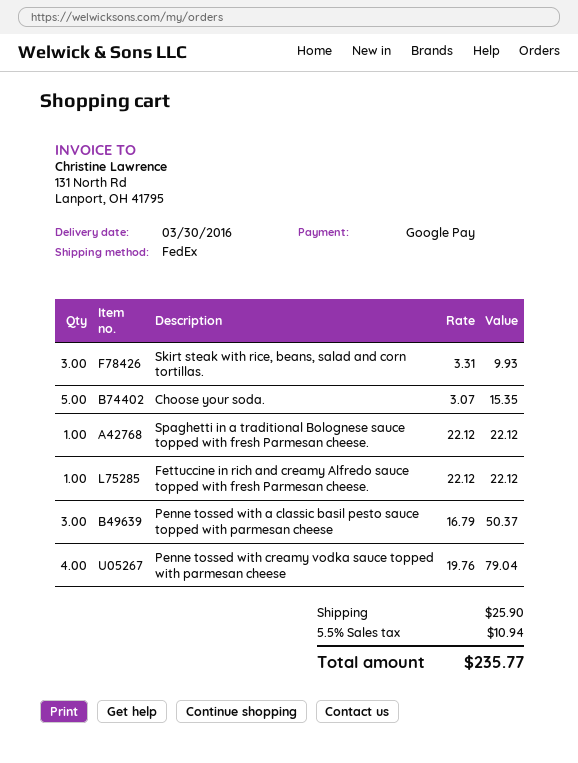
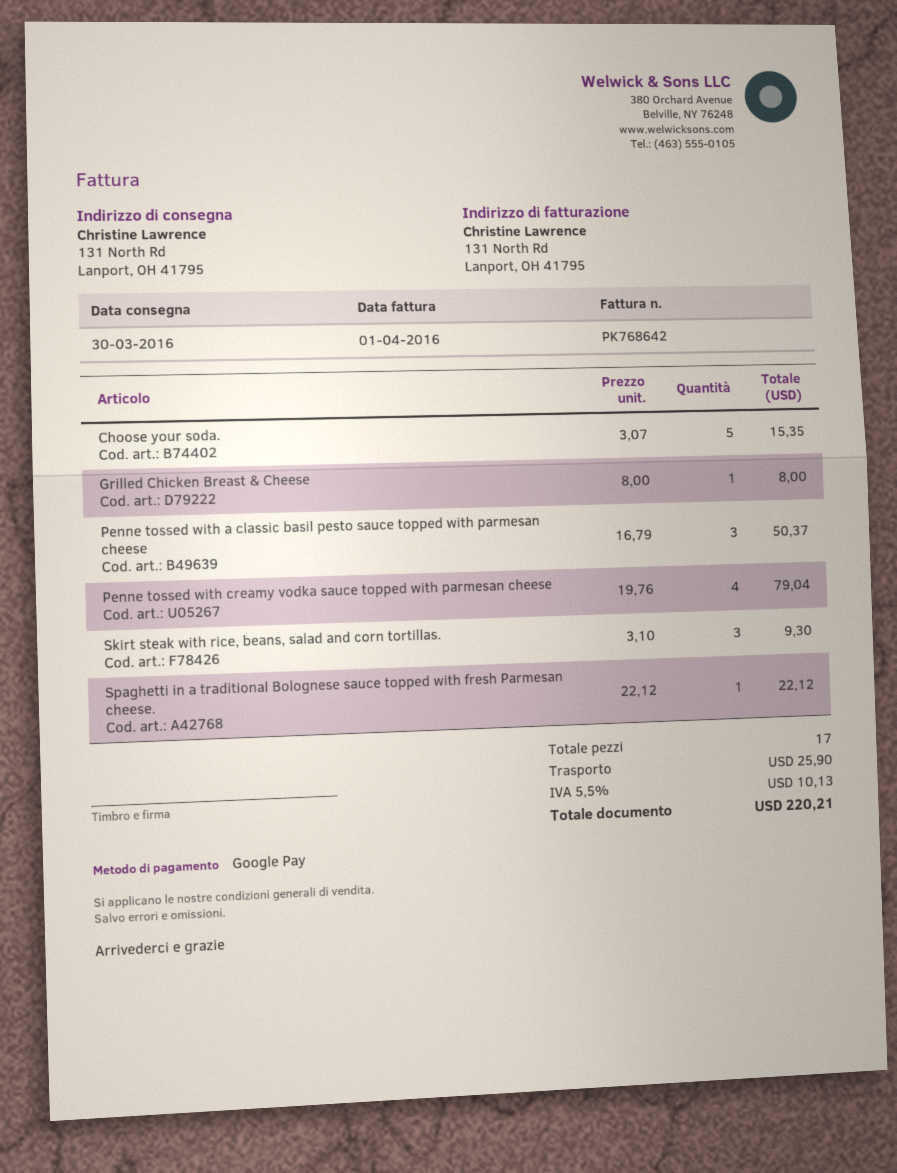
Skirt steak with rice, beans, salad and corn tortillas.: 3 x 3.31 = 9.93 -> 3 x 3.10 = 9.30
Fettuccine in rich and creamy Alfredo sauce topped with fresh Parmesan cheese.: 1 x 22.12 = 22.12 -> none
Grilled Chicken Breast & Cheese: none -> 1 x 8.00 = 8.00
tax: 5.5% = 10.94 -> 5.5% = 10.13
total: 235.77 -> 220.21

